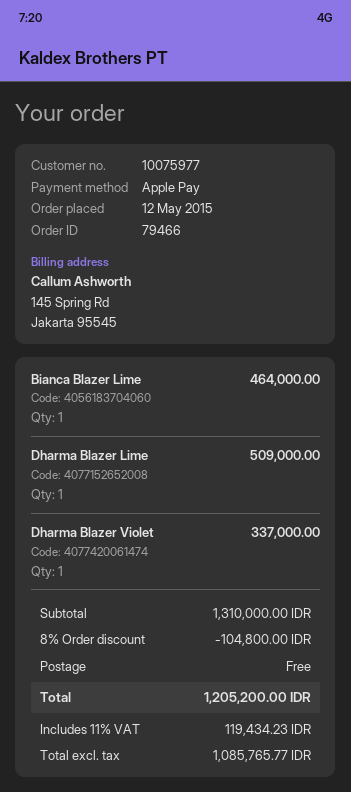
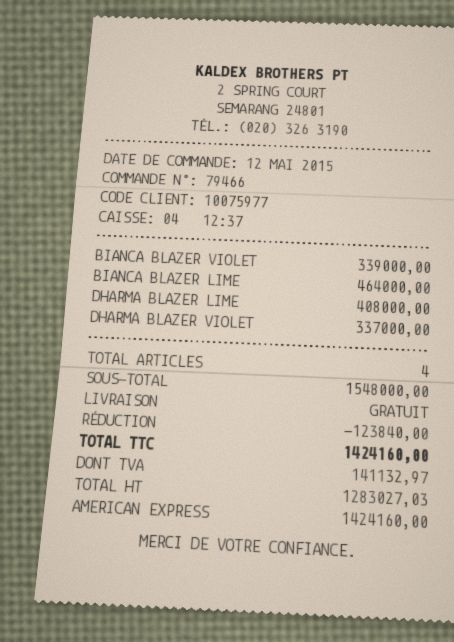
payment method: Apple Pay -> American Express
Dharma Blazer Lime: 1 for 509000.00 -> 1 for 408000.00
BIANCA BLAZER VIOLET: none -> 1 for 339000.00
subtotal: 1310000.00 -> 1548000.00
discount: 104800.00 -> 123840.00
net: 1085765.77 -> 1283027.03
tax: 119434.23 -> 141132.97
total: 1205200.00 -> 1424160.00

